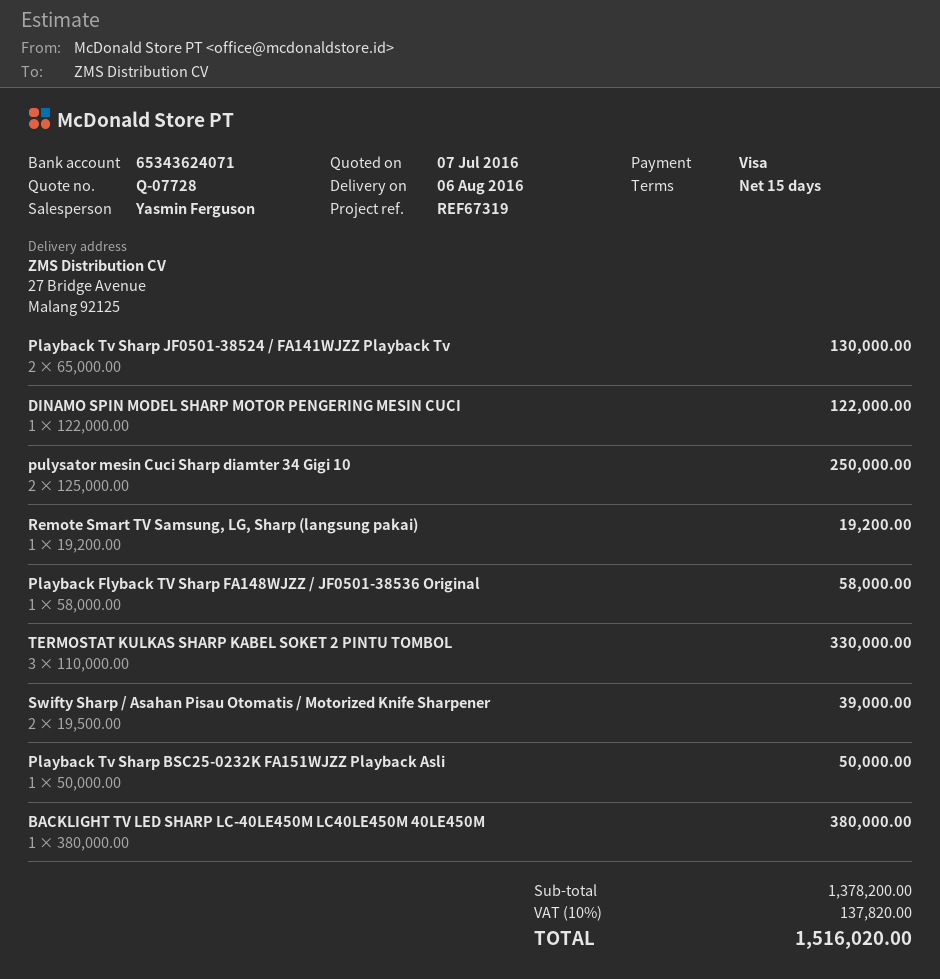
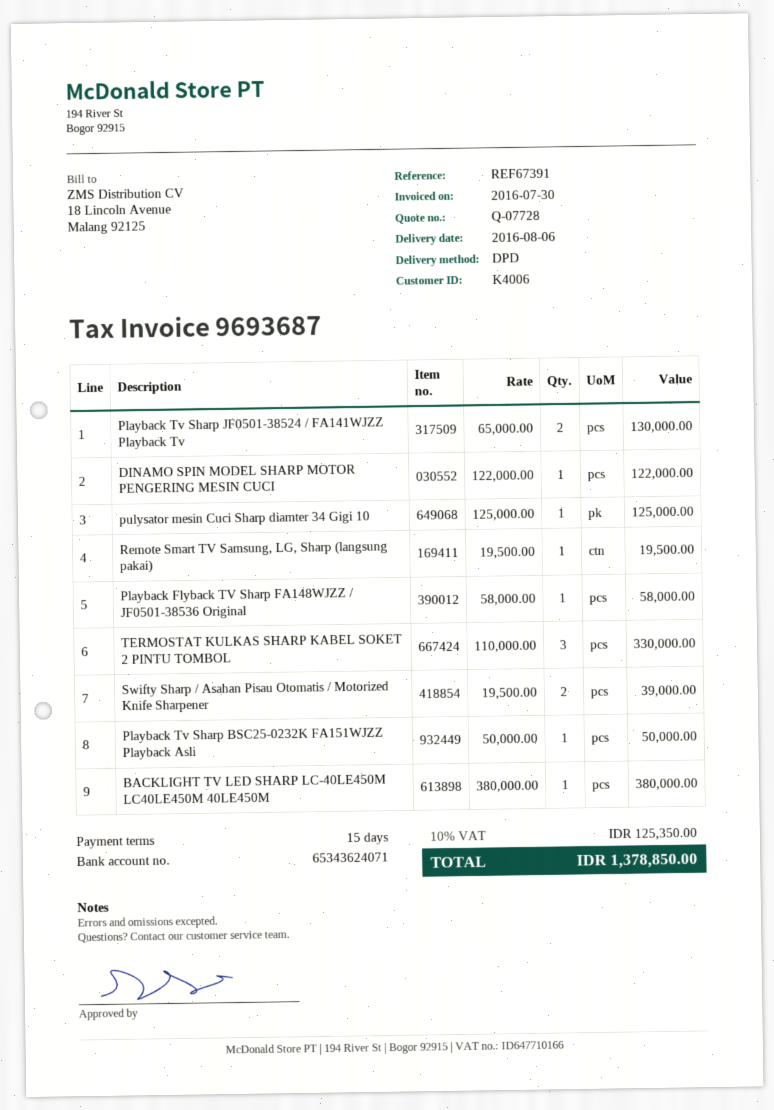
reference: REF67319 -> REF67391
pulysator mesin Cuci Sharp diamter 34 Gigi 10: 2 x 125000.00 = 250000.00 -> 1 x 125000.00 = 125000.00
Remote Smart TV Samsung, LG, Sharp (langsung pakai): 1 x 19200.00 = 19200.00 -> 1 x 19500.00 = 19500.00
tax: 10% = 137820.00 -> 10% = 125350.00
total: 1516020.00 -> 1378850.00

